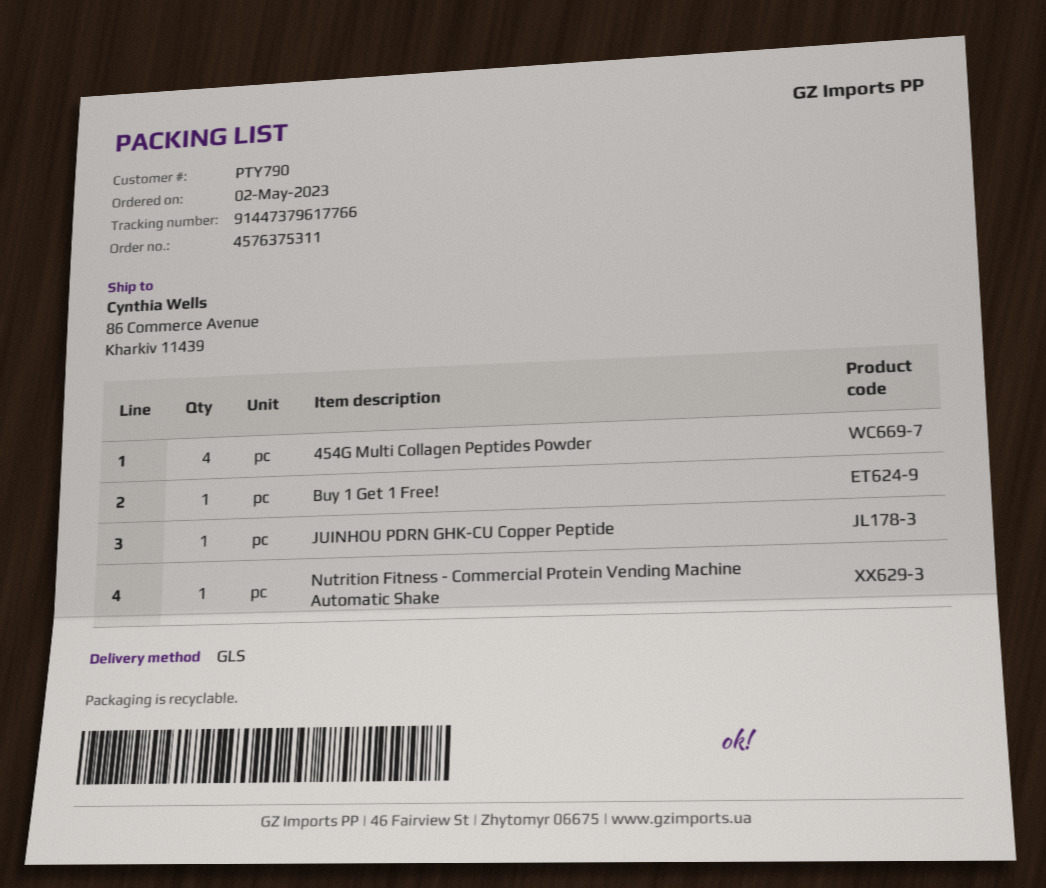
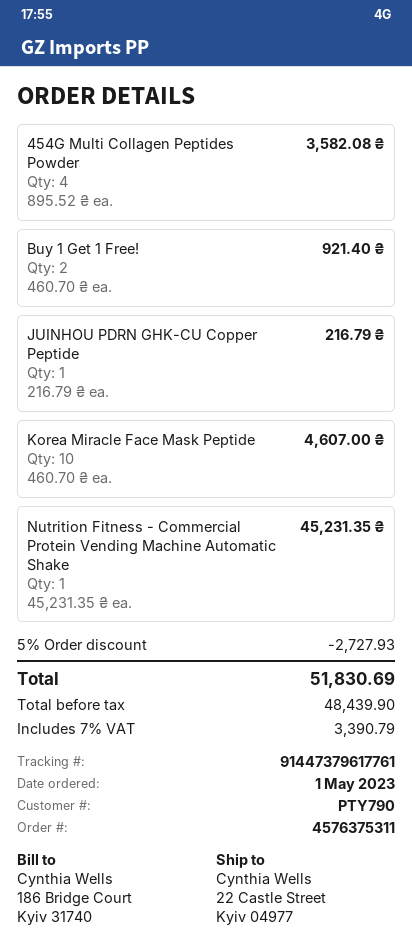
order date: 2023-05-02 -> 2023-05-01
tracking number: 91447379617766 -> 91447379617761
ship to: 86 Commerce Avenue, Kharkiv 11439 -> 22 Castle Street, Kyiv 04977
Buy 1 Get 1 Free!: 1 -> 2
Korea Miracle Face Mask Peptide: none -> 10

